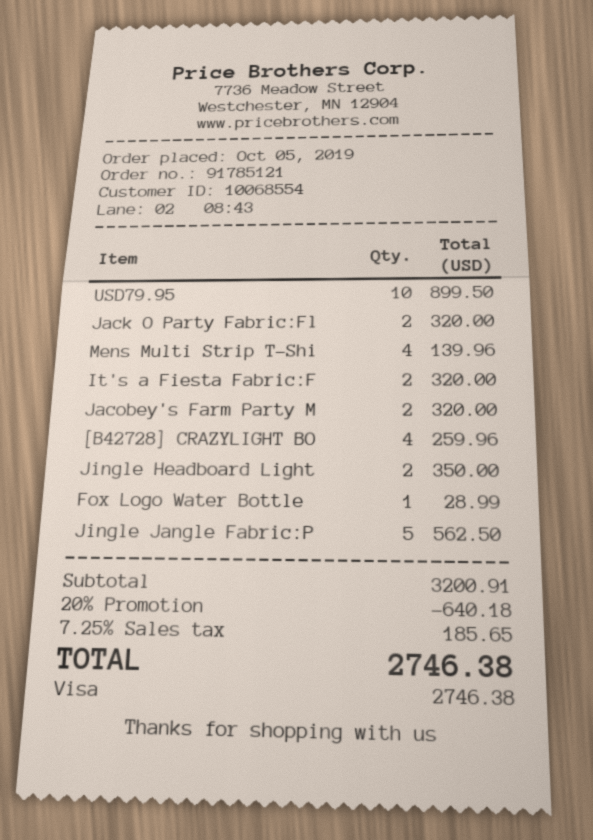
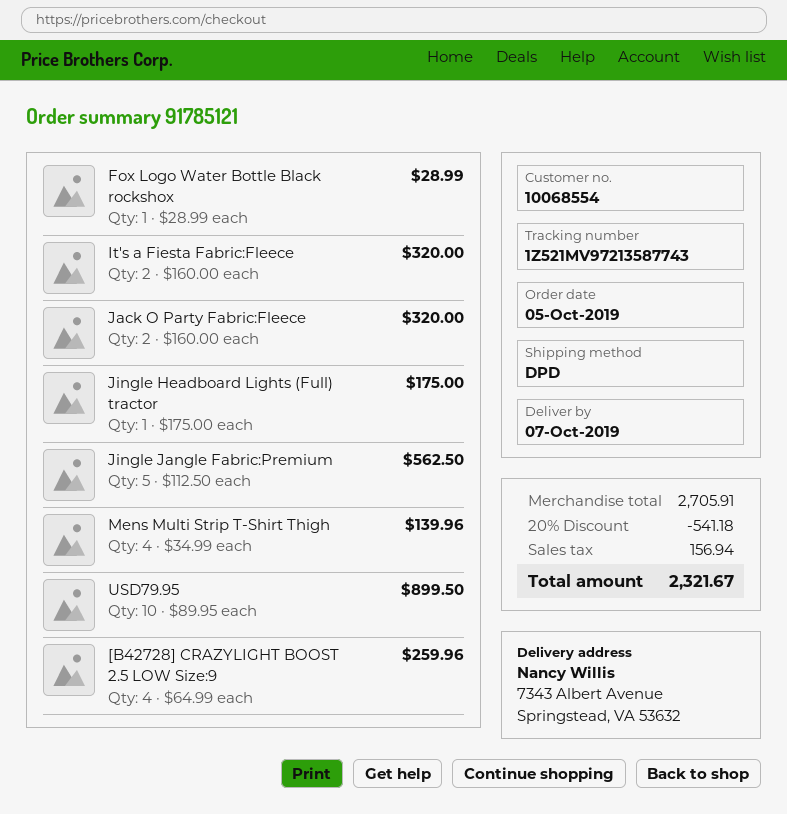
Jacobey's Farm Party M: 2 for 320.00 -> none
Jingle Headboard Light: 2 for 350.00 -> 1 for 175.00
subtotal: 3200.91 -> 2705.91
discount: 20% = 640.18 -> 20% = 541.18
tax: 185.65 -> 156.94
total: 2746.38 -> 2321.67

